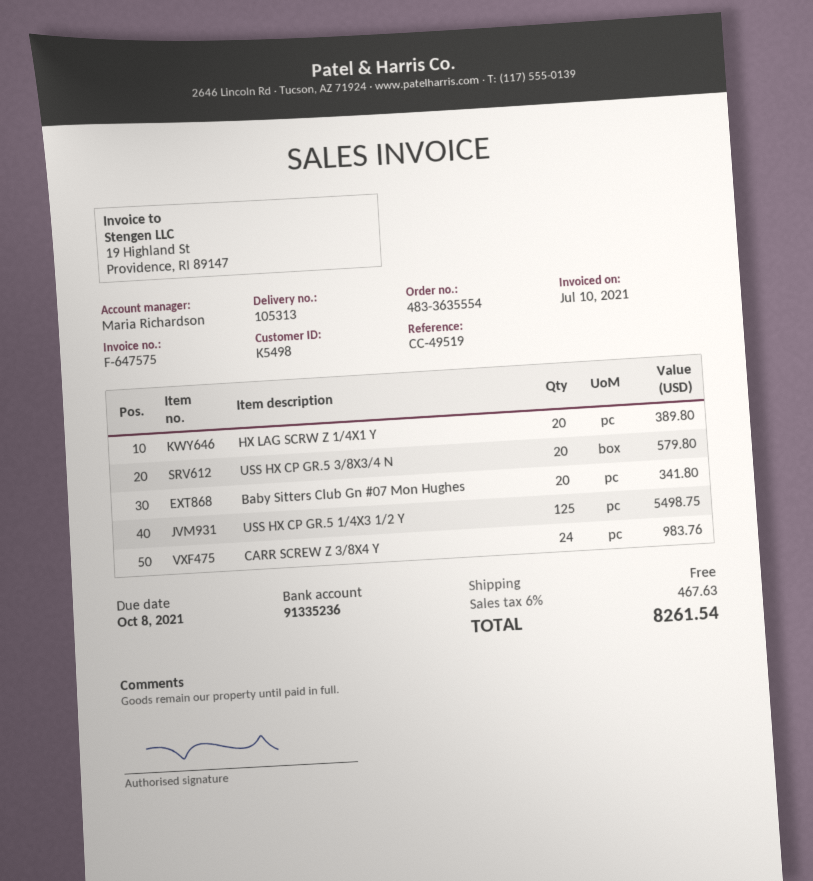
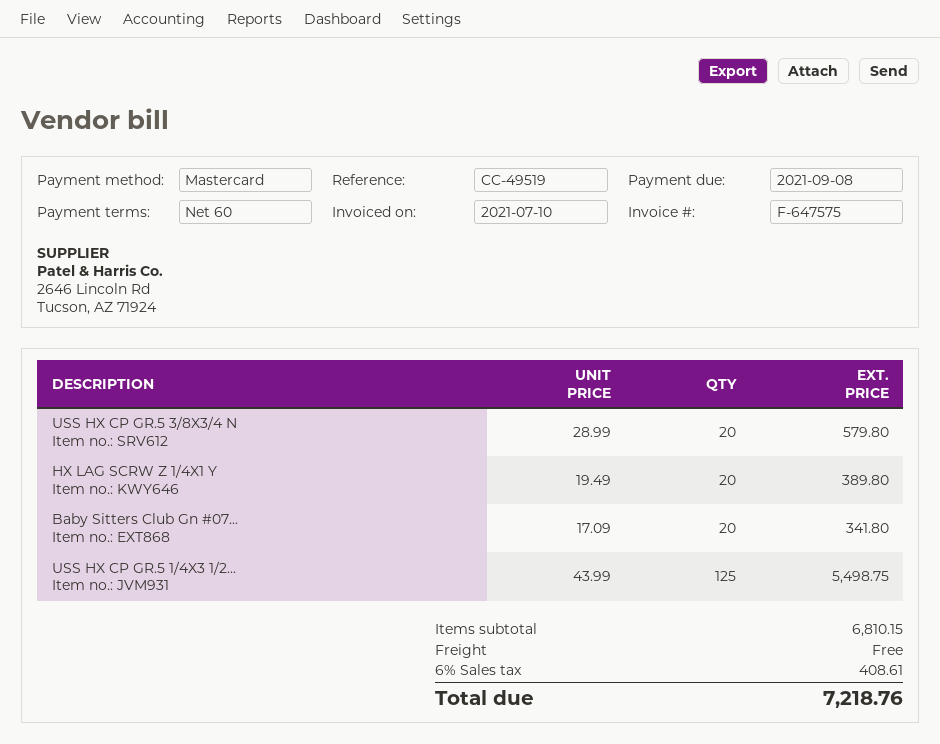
due date: 2021-10-08 -> 2021-09-08
CARR SCREW Z 3/8X4 Y: 24 for 983.76 -> none
tax: 6% = 467.63 -> 6% = 408.61
total: 8261.54 -> 7218.76

